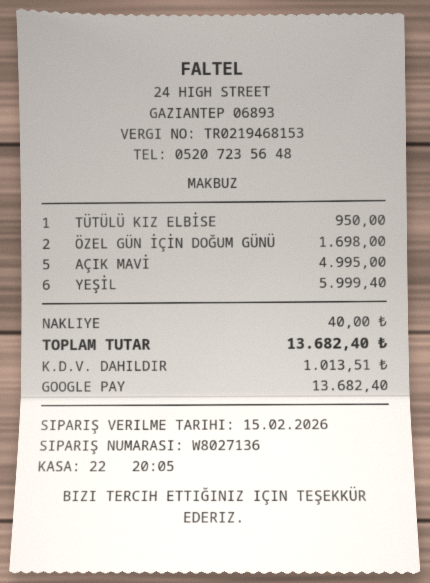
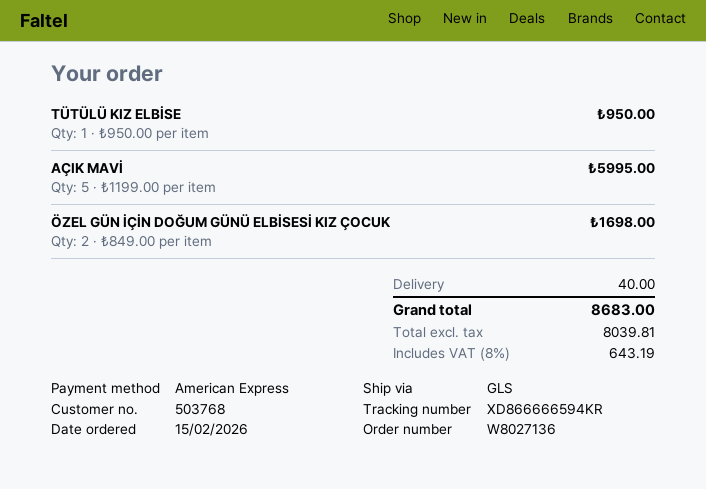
payment method: Google Pay -> American Express
AÇIK MAVİ: 5 for 4995.00 -> 5 for 5995.00
YEŞİL: 6 for 5999.40 -> none
tax: 1013.51 -> 643.19
total: 13682.40 -> 8683.00

